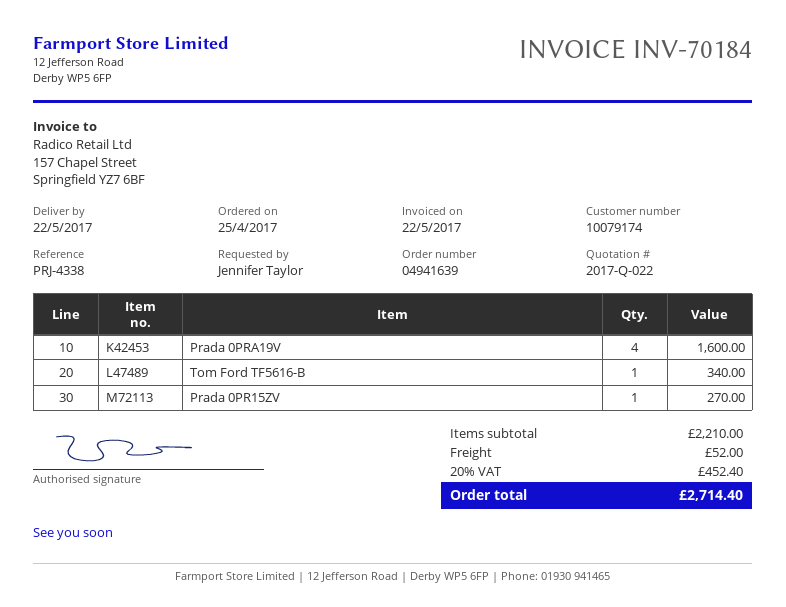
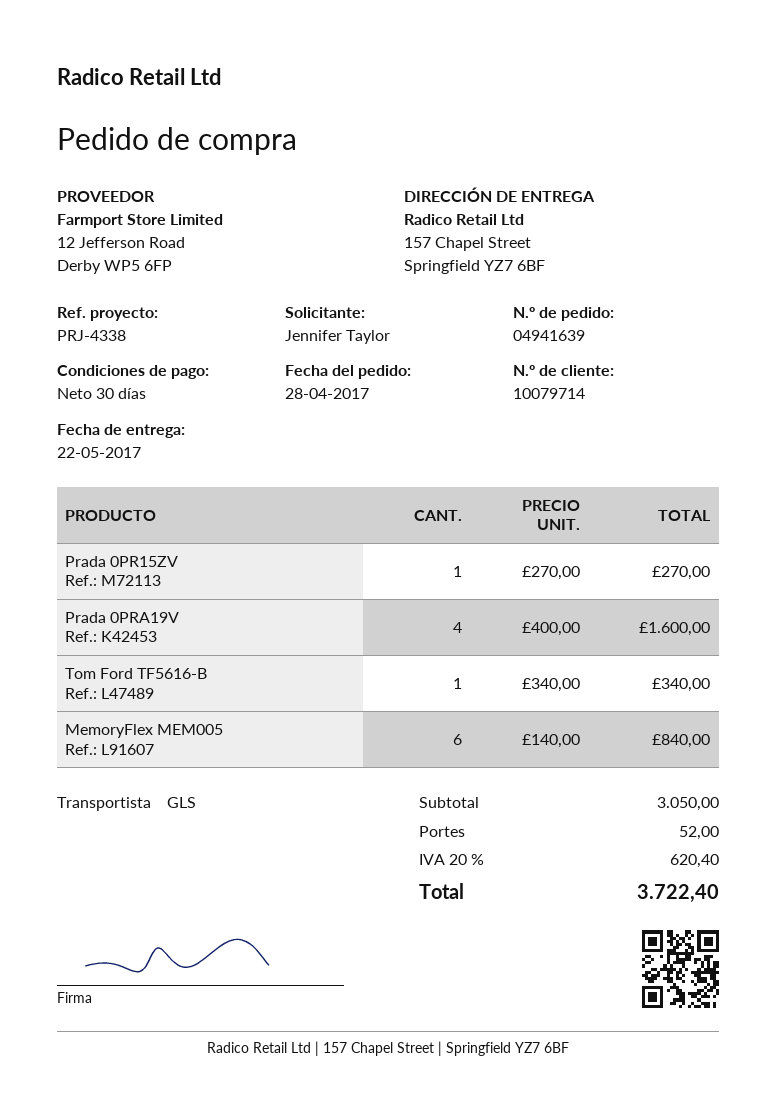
order date: 2017-04-25 -> 2017-04-28
customer number: 10079174 -> 10079714
MemoryFlex MEM005: none -> 6 for 840.00
subtotal: 2210.00 -> 3050.00
tax: 20% = 452.40 -> 20% = 620.40
total: 2714.40 -> 3722.40

